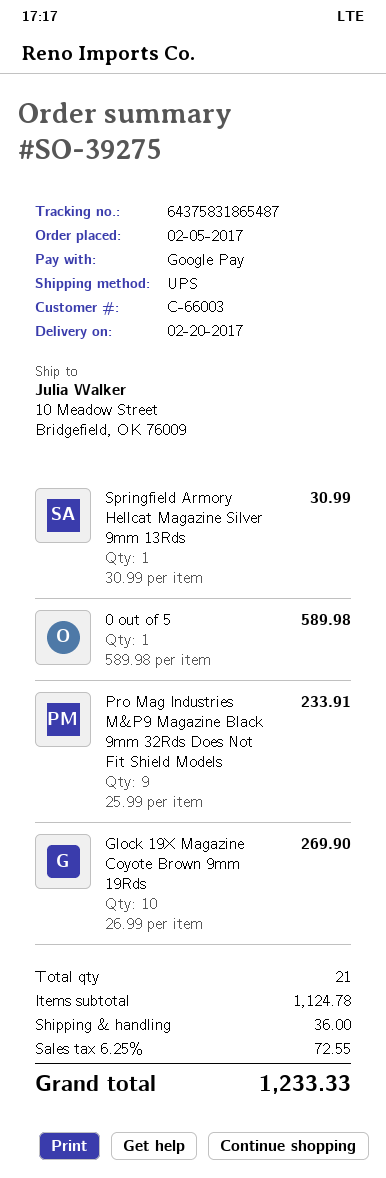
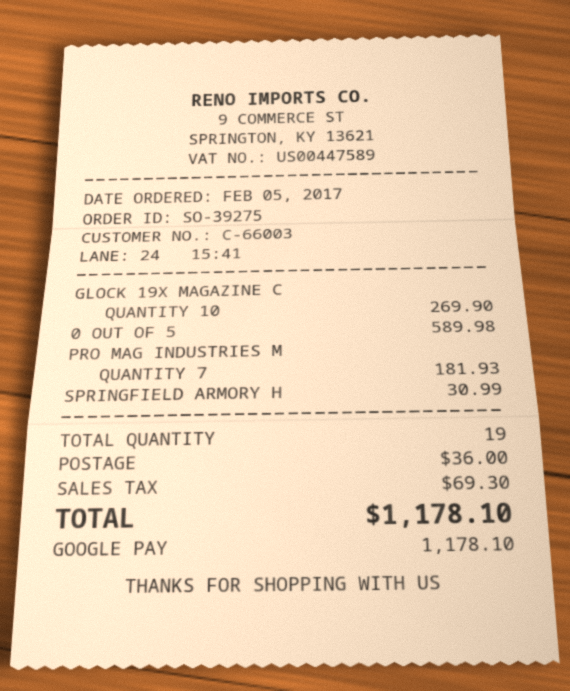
Pro Mag Industries M&P9 Magazine Black 9mm 32Rds Does Not Fit Shield Models: 9 for 233.91 -> 7 for 181.93
total quantity: 21 -> 19
tax: 72.55 -> 69.30
total: 1233.33 -> 1178.10

